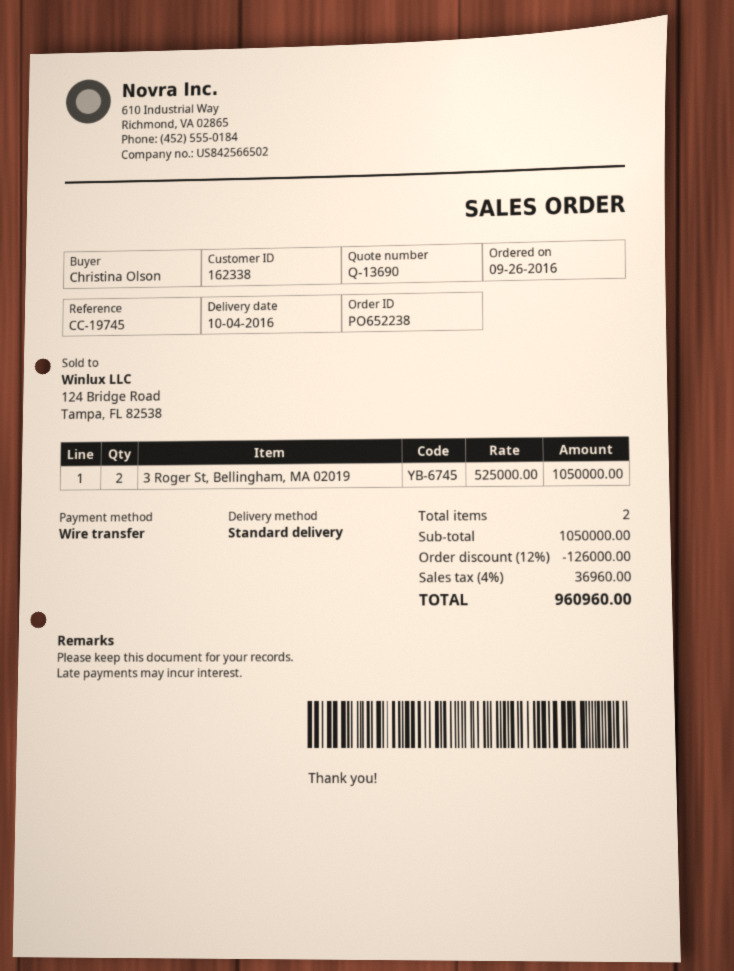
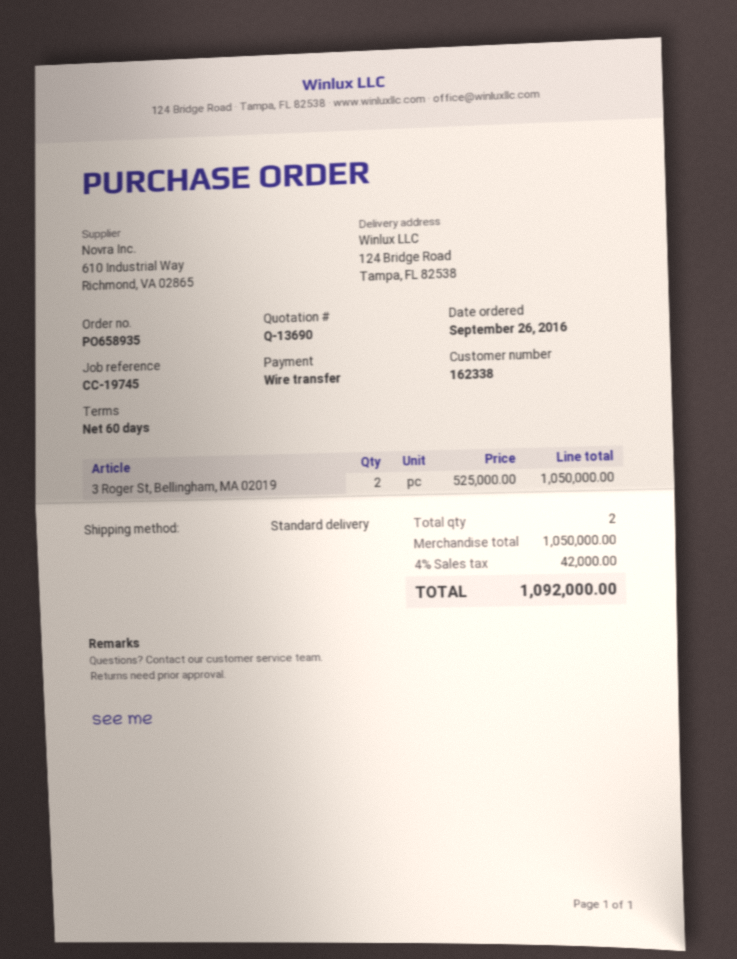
order number: PO652238 -> PO658935
discount: 12% = 126000.00 -> none
tax: 4% = 36960.00 -> 4% = 42000.00
total: 960960.00 -> 1092000.00

